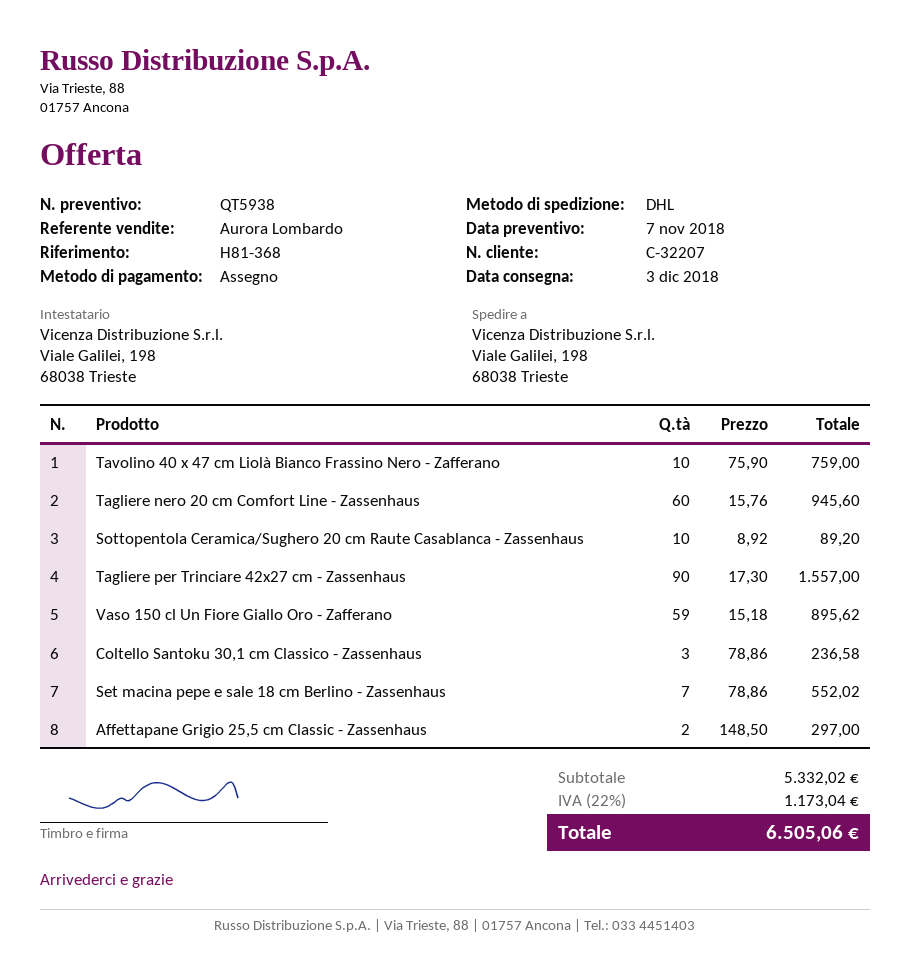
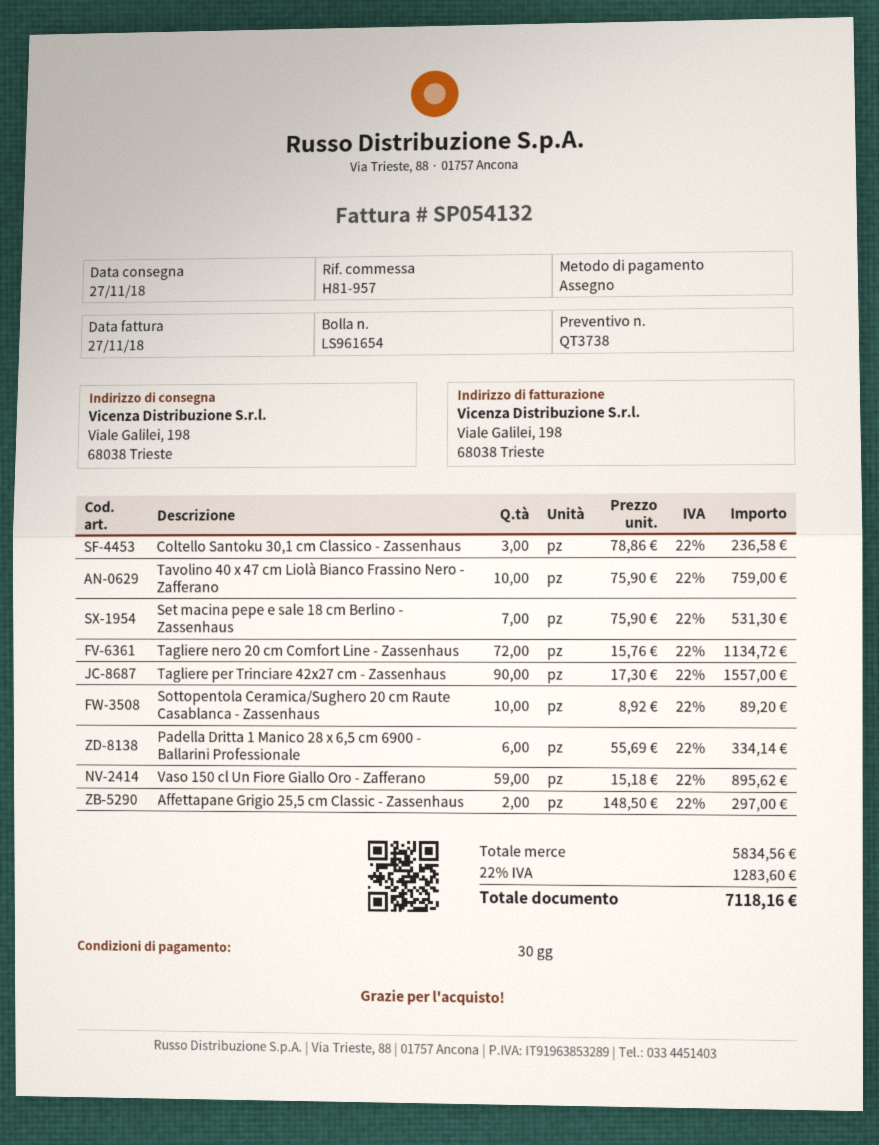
quote number: QT5938 -> QT3738
delivery date: 2018-12-03 -> 2018-11-27
reference: H81-368 -> H81-957
Tagliere nero 20 cm Comfort Line - Zassenhaus: 60 x 15.76 = 945.60 -> 72 x 15.76 = 1134.72
Set macina pepe e sale 18 cm Berlino - Zassenhaus: 7 x 78.86 = 552.02 -> 7 x 75.90 = 531.30
Padella Dritta 1 Manico 28 x 6,5 cm 6900 - Ballarini Professionale: none -> 6 x 55.69 = 334.14
subtotal: 5332.02 -> 5834.56
tax: 22% = 1173.04 -> 22% = 1283.60
total: 6505.06 -> 7118.16

